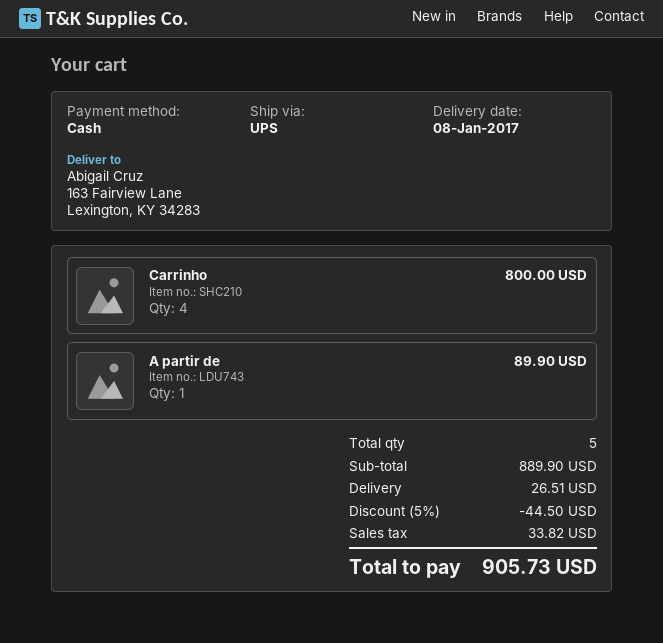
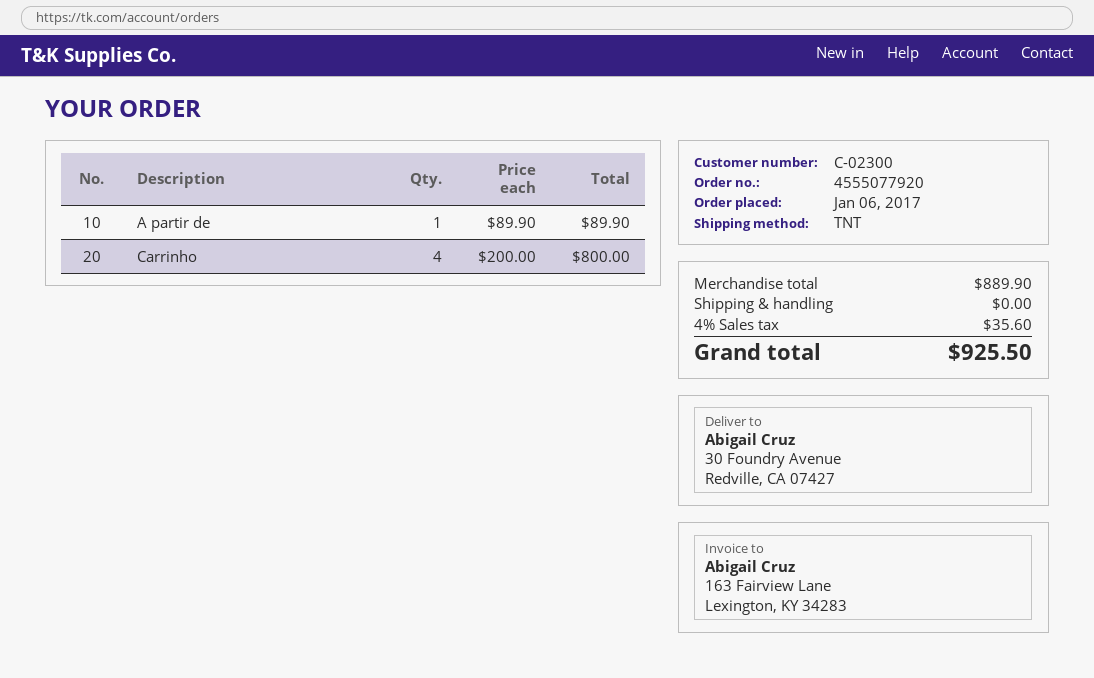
shipping method: UPS -> TNT
ship to: 163 Fairview Lane, Lexington, KY 34283 -> 30 Foundry Avenue, Redville, CA 07427
discount: 5% = 44.50 -> none
shipping: 26.51 -> 0.00
tax: 33.82 -> 35.60
total: 905.73 -> 925.50

